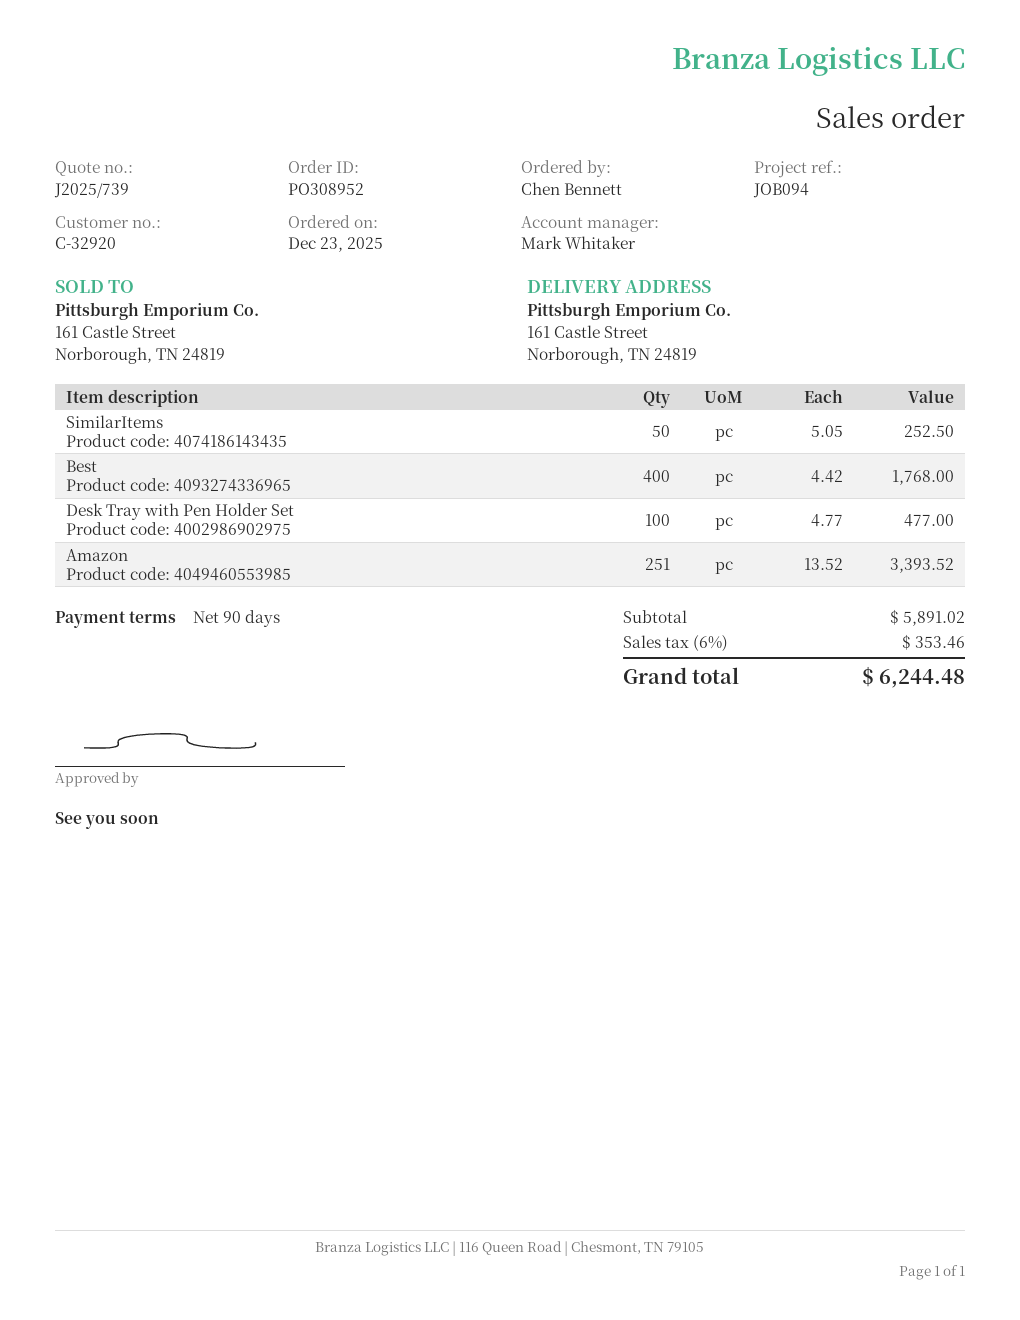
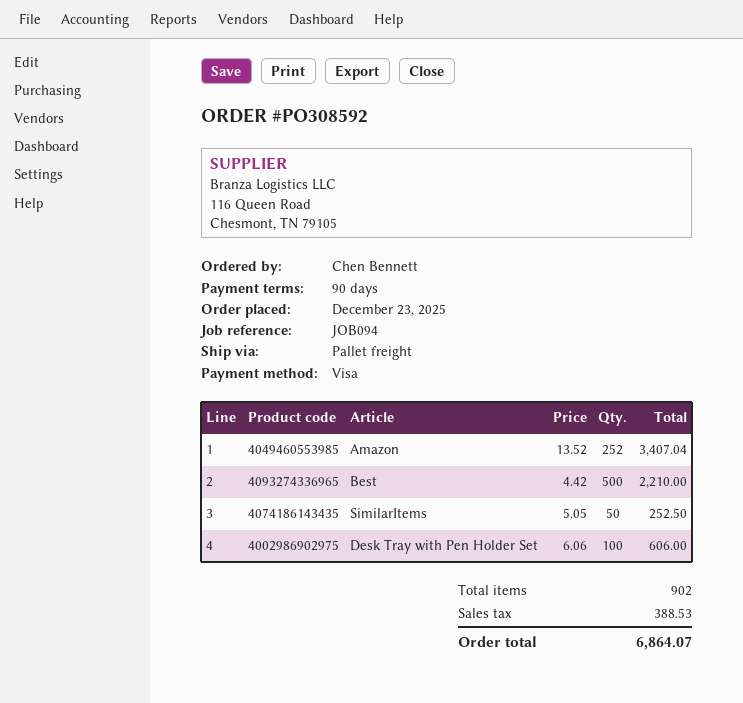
order number: PO308952 -> PO308592
Best: 400 x 4.42 = 1768.00 -> 500 x 4.42 = 2210.00
Desk Tray with Pen Holder Set: 100 x 4.77 = 477.00 -> 100 x 6.06 = 606.00
Amazon: 251 x 13.52 = 3393.52 -> 252 x 13.52 = 3407.04
tax: 353.46 -> 388.53
total: 6244.48 -> 6864.07

